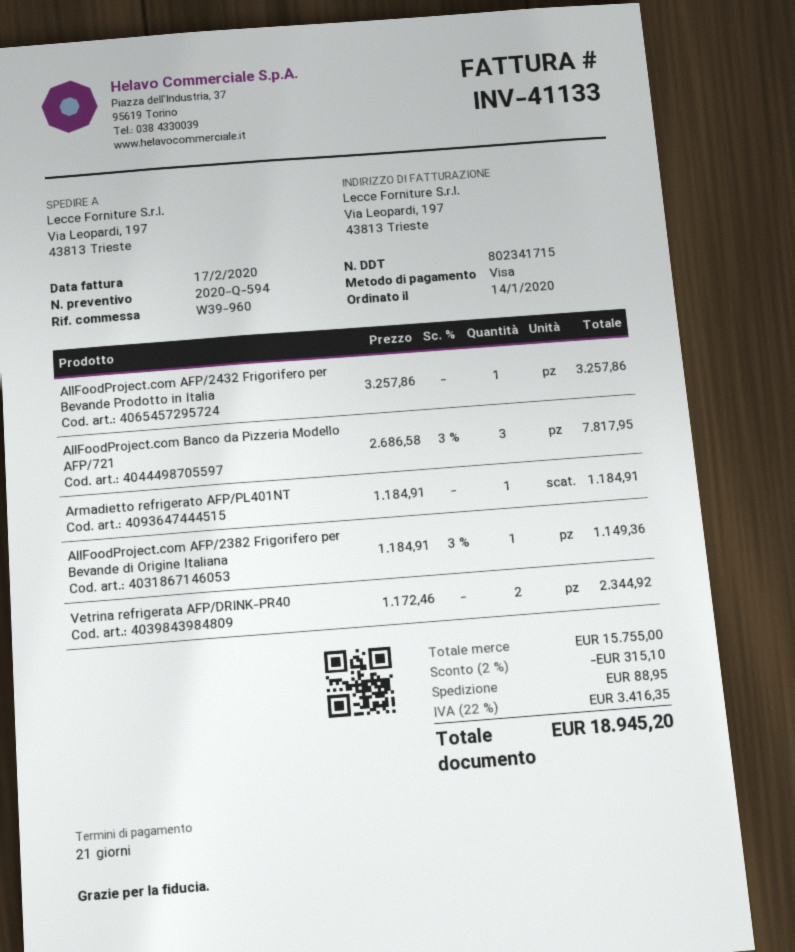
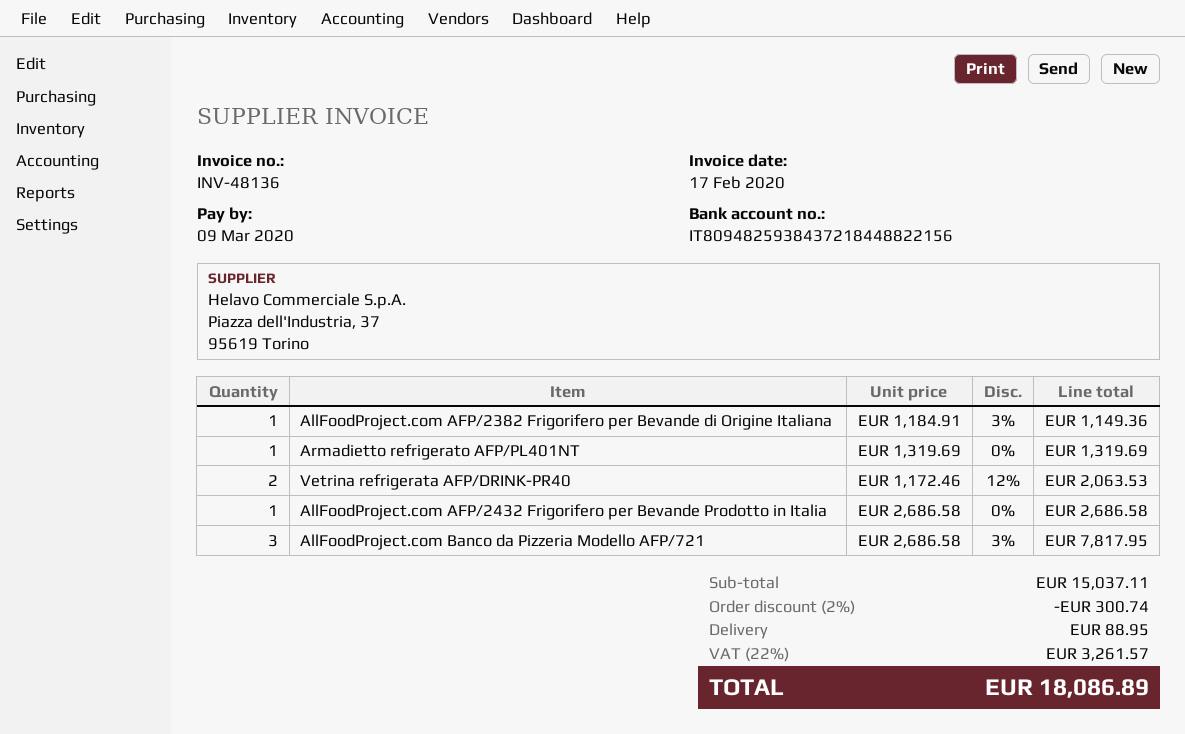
invoice number: INV-41133 -> INV-48136
AllFoodProject.com AFP/2432 Frigorifero per Bevande Prodotto in Italia: 1 x 3257.86 = 3257.86 -> 1 x 2686.58 = 2686.58
Armadietto refrigerato AFP/PL401NT: 1 x 1184.91 = 1184.91 -> 1 x 1319.69 = 1319.69
Vetrina refrigerata AFP/DRINK-PR40: 2 x 1172.46 = 2344.92 -> 2 x 1172.46 - 12% = 2063.53
subtotal: 15755.00 -> 15037.11
discount: 2% = 315.10 -> 2% = 300.74
tax: 22% = 3416.35 -> 22% = 3261.57
total: 18945.20 -> 18086.89

